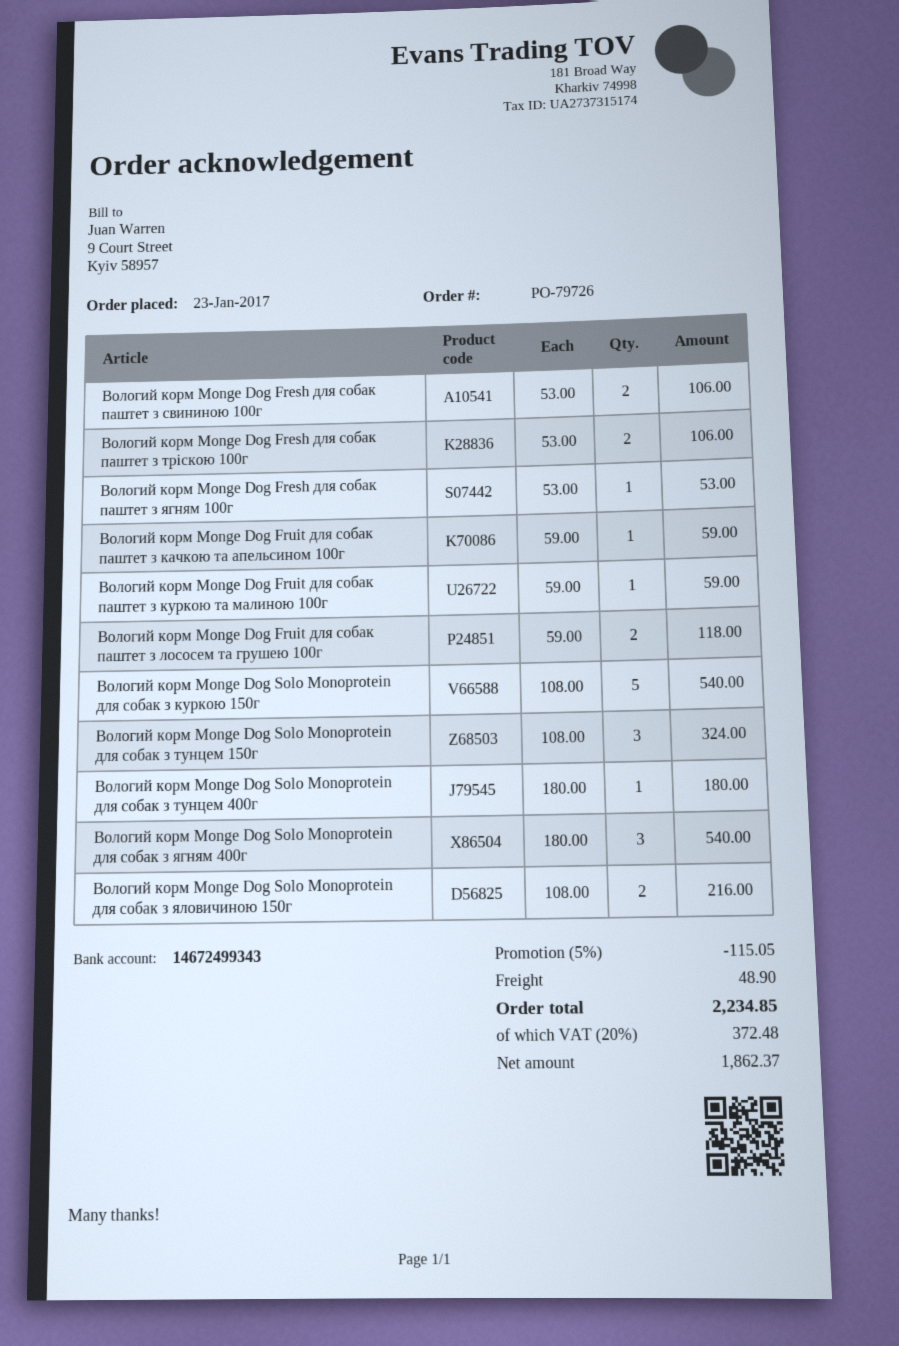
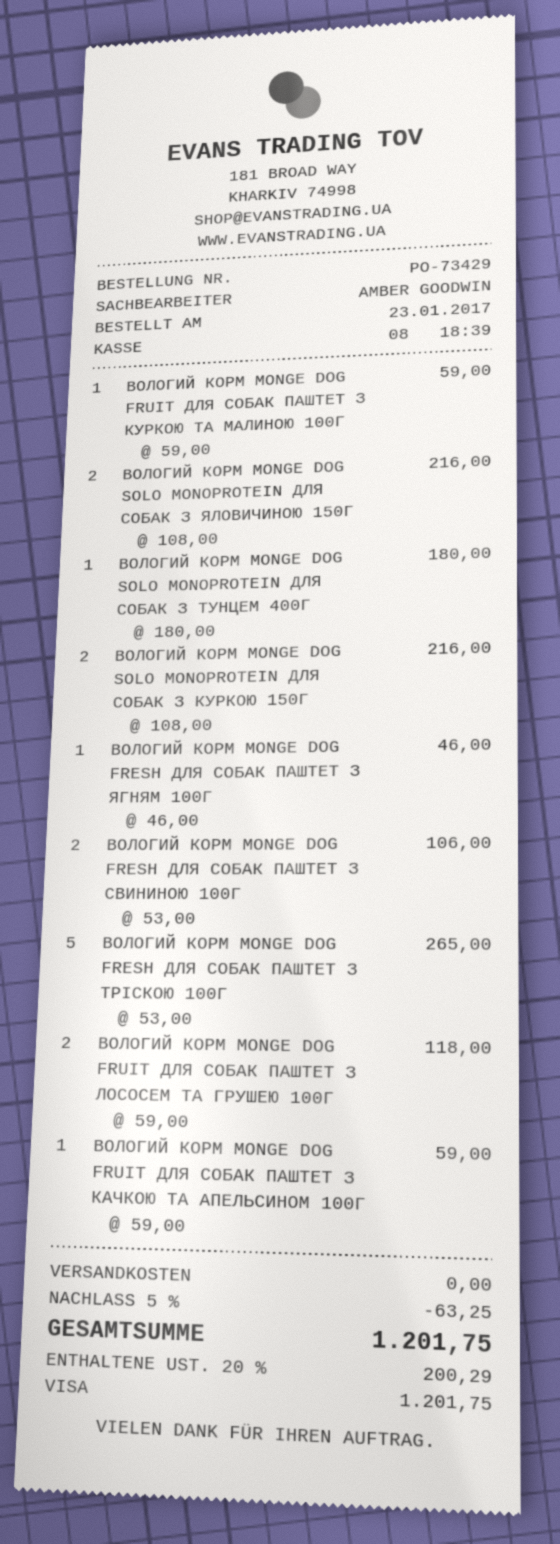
order number: PO-79726 -> PO-73429
Вологий корм Monge Dog Fresh для собак паштет з тріскою 100г: 2 x 53.00 = 106.00 -> 5 x 53.00 = 265.00
Вологий корм Monge Dog Fresh для собак паштет з ягням 100г: 1 x 53.00 = 53.00 -> 1 x 46.00 = 46.00
Вологий корм Monge Dog Solo Monoprotein для собак з куркою 150г: 5 x 108.00 = 540.00 -> 2 x 108.00 = 216.00
Вологий корм Monge Dog Solo Monoprotein для собак з тунцем 150г: 3 x 108.00 = 324.00 -> none
Вологий корм Monge Dog Solo Monoprotein для собак з ягням 400г: 3 x 180.00 = 540.00 -> none
discount: 5% = 115.05 -> 5% = 63.25
shipping: 48.90 -> 0.00
tax: 20% = 372.48 -> 20% = 200.29
total: 2234.85 -> 1201.75

